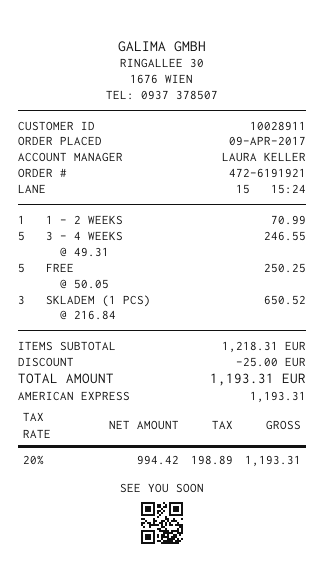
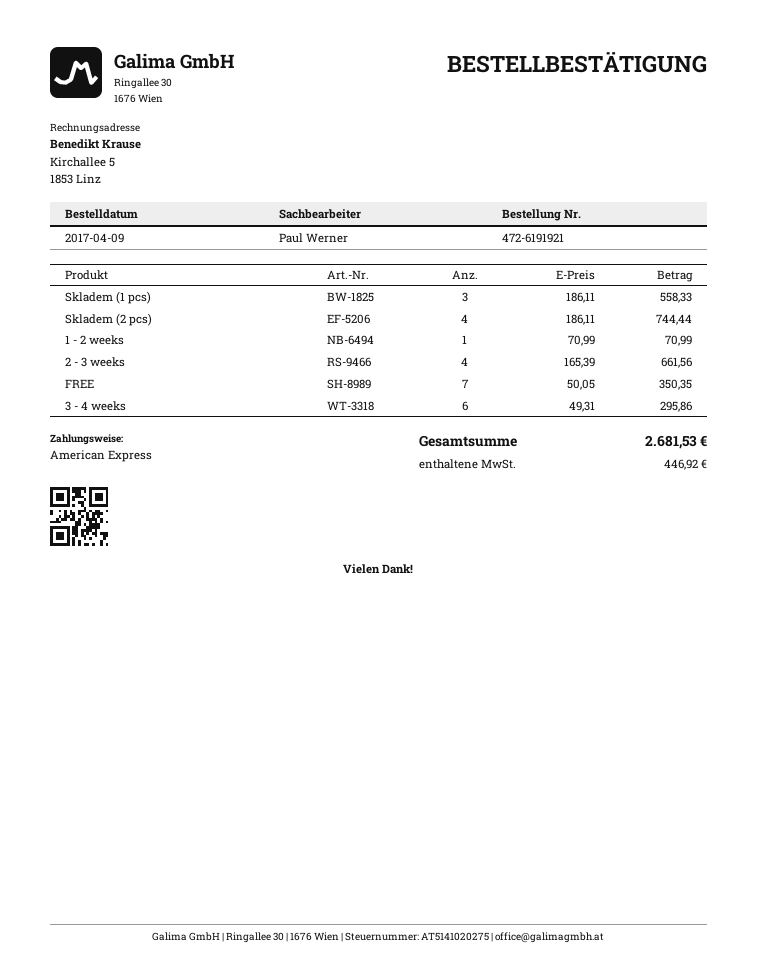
sales rep: LAURA KELLER -> Paul Werner
3 - 4 WEEKS: 5 x 49.31 = 246.55 -> 6 x 49.31 = 295.86
FREE: 5 x 50.05 = 250.25 -> 7 x 50.05 = 350.35
SKLADEM (1 PCS): 3 x 216.84 = 650.52 -> 3 x 186.11 = 558.33
Skladem (2 pcs): none -> 4 x 186.11 = 744.44
2 - 3 weeks: none -> 4 x 165.39 = 661.56
discount: 25.00 -> none
tax: 198.89 -> 446.92
total: 1193.31 -> 2681.53

